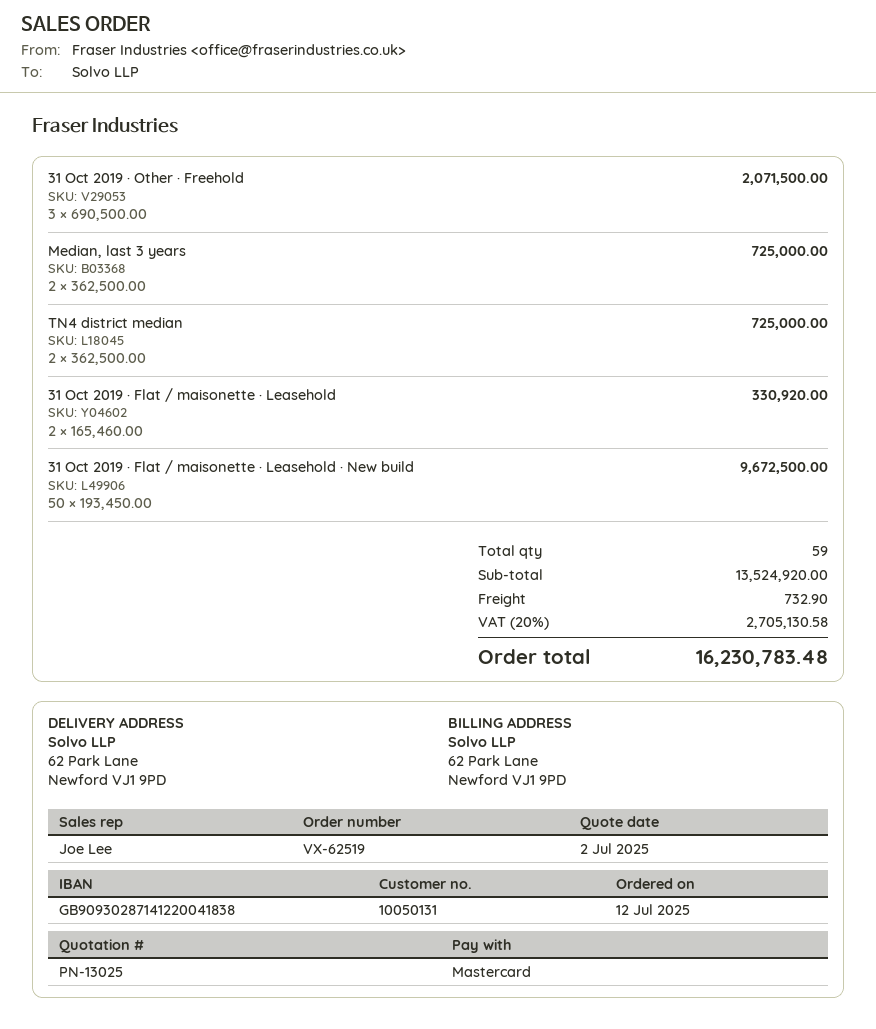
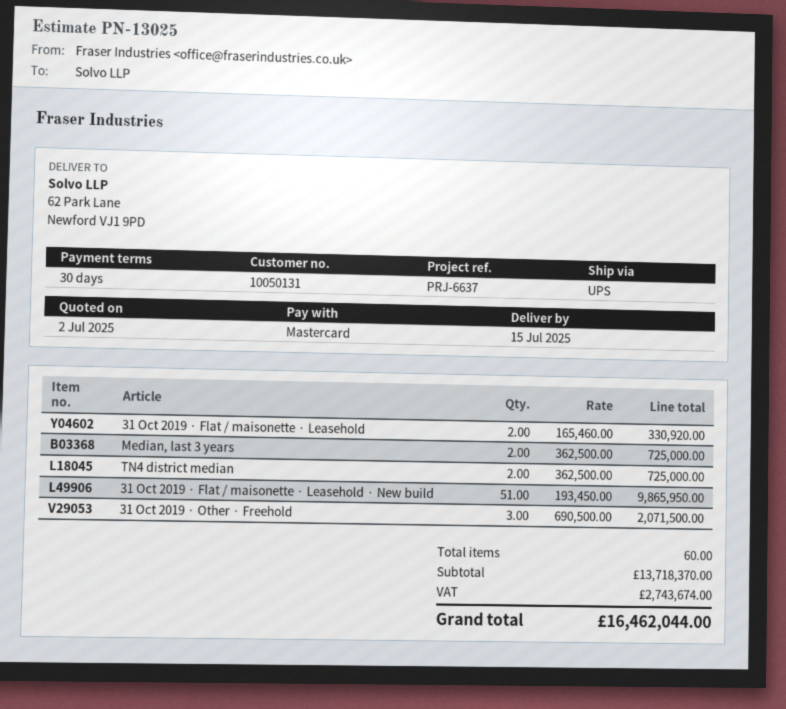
31 Oct 2019 · Flat / maisonette · Leasehold · New build: 50 x 193450.00 = 9672500.00 -> 51 x 193450.00 = 9865950.00
total quantity: 59 -> 60
subtotal: 13524920.00 -> 13718370.00
shipping: 732.90 -> none
tax: 2705130.58 -> 2743674.00
total: 16230783.48 -> 16462044.00

